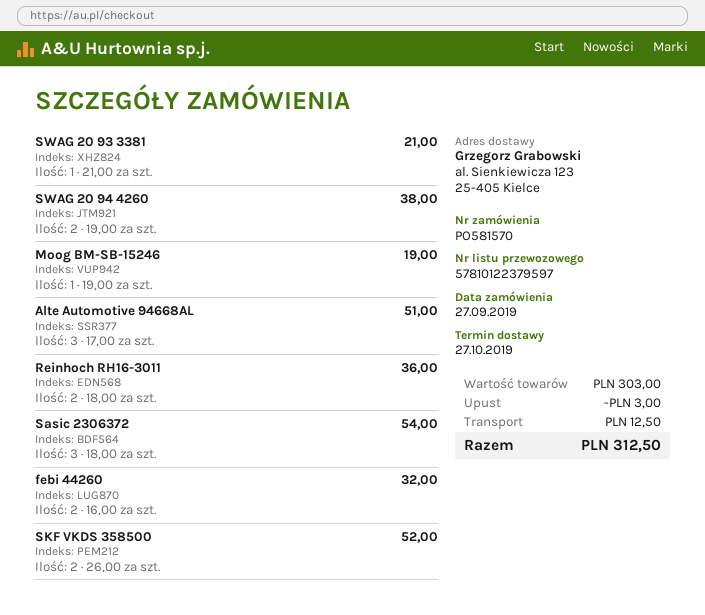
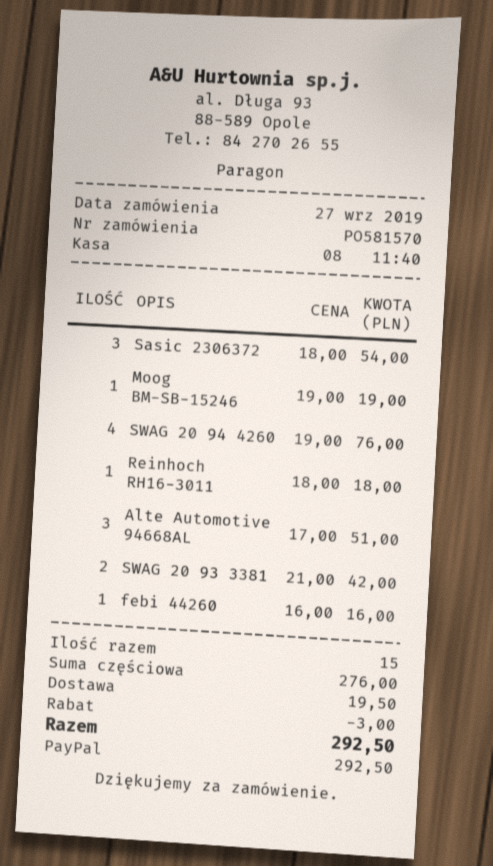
SWAG 20 93 3381: 1 x 21.00 = 21.00 -> 2 x 21.00 = 42.00
SWAG 20 94 4260: 2 x 19.00 = 38.00 -> 4 x 19.00 = 76.00
Reinhoch RH16-3011: 2 x 18.00 = 36.00 -> 1 x 18.00 = 18.00
febi 44260: 2 x 16.00 = 32.00 -> 1 x 16.00 = 16.00
SKF VKDS 358500: 2 x 26.00 = 52.00 -> none
subtotal: 303.00 -> 276.00
shipping: 12.50 -> 19.50
total: 312.50 -> 292.50

